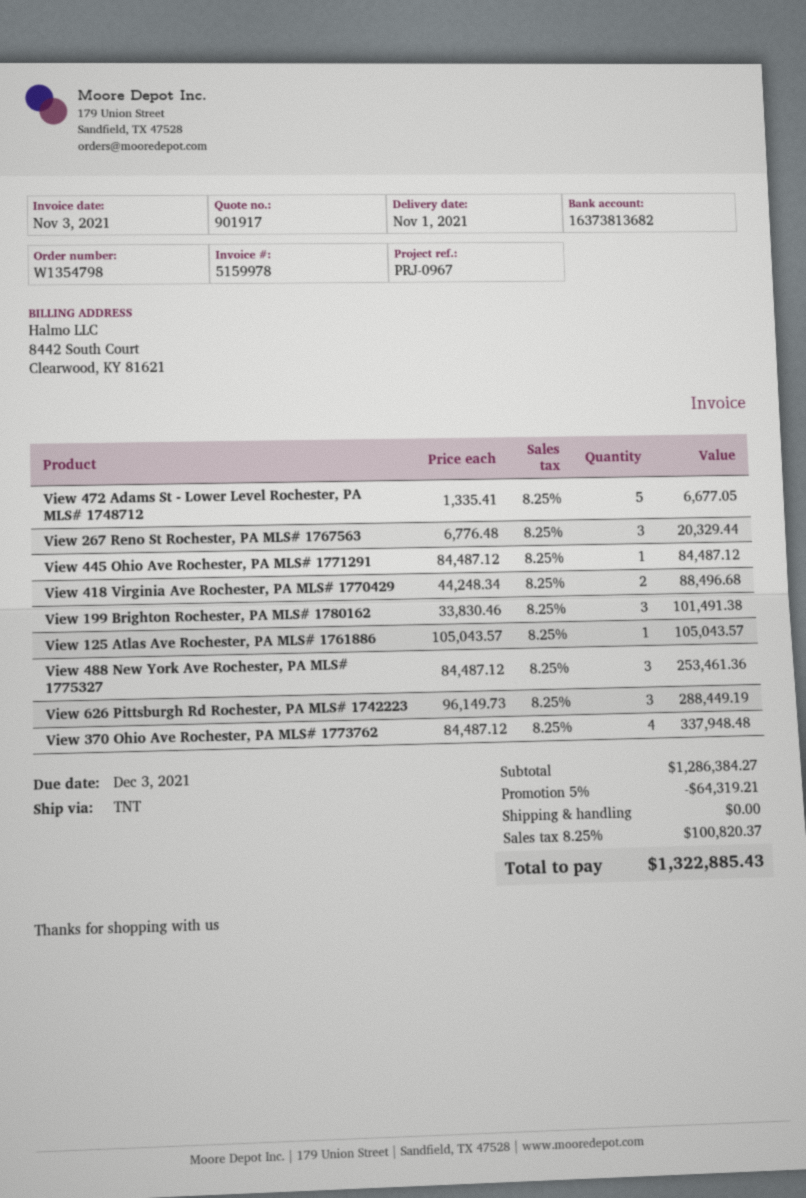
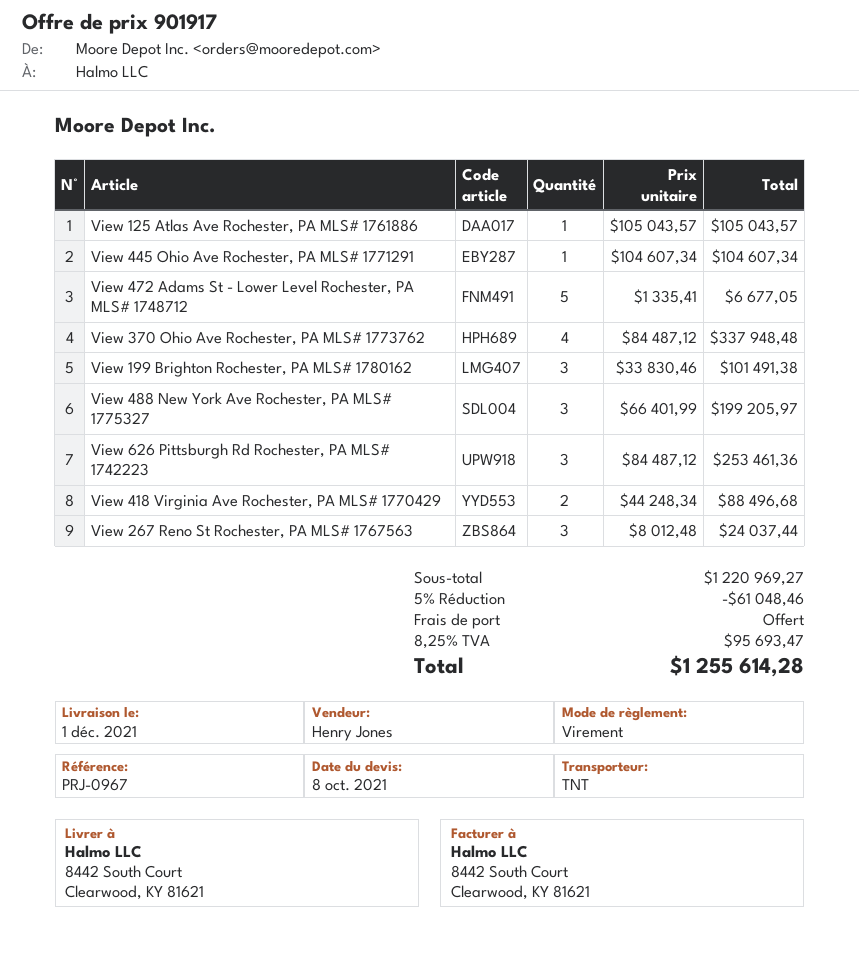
delivery date: 2021-11-01 -> 2021-12-01
View 267 Reno St Rochester, PA MLS# 1767563: 3 x 6776.48 = 20329.44 -> 3 x 8012.48 = 24037.44
View 445 Ohio Ave Rochester, PA MLS# 1771291: 1 x 84487.12 = 84487.12 -> 1 x 104607.34 = 104607.34
View 488 New York Ave Rochester, PA MLS# 1775327: 3 x 84487.12 = 253461.36 -> 3 x 66401.99 = 199205.97
View 626 Pittsburgh Rd Rochester, PA MLS# 1742223: 3 x 96149.73 = 288449.19 -> 3 x 84487.12 = 253461.36
subtotal: 1286384.27 -> 1220969.27
discount: 5% = 64319.21 -> 5% = 61048.46
tax: 8.25% = 100820.37 -> 8.25% = 95693.47
total: 1322885.43 -> 1255614.28

